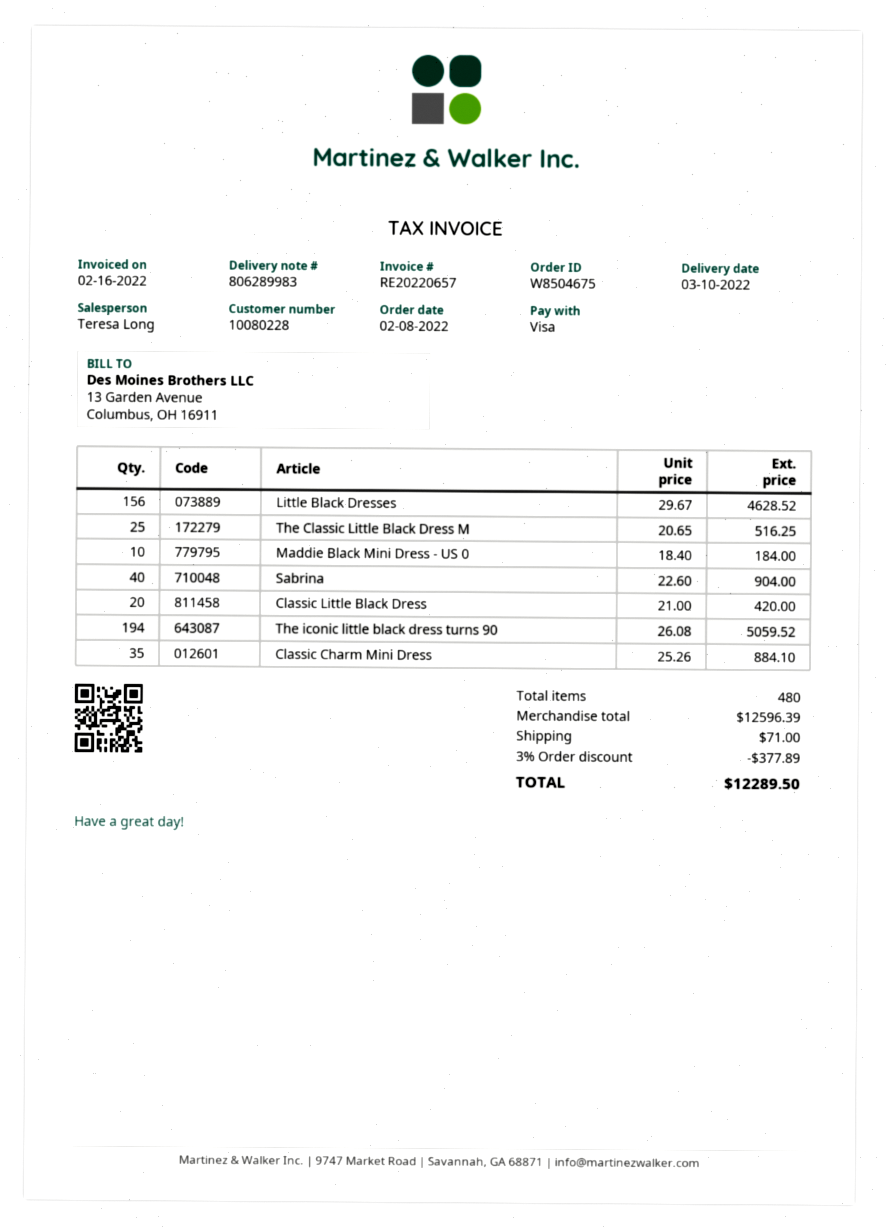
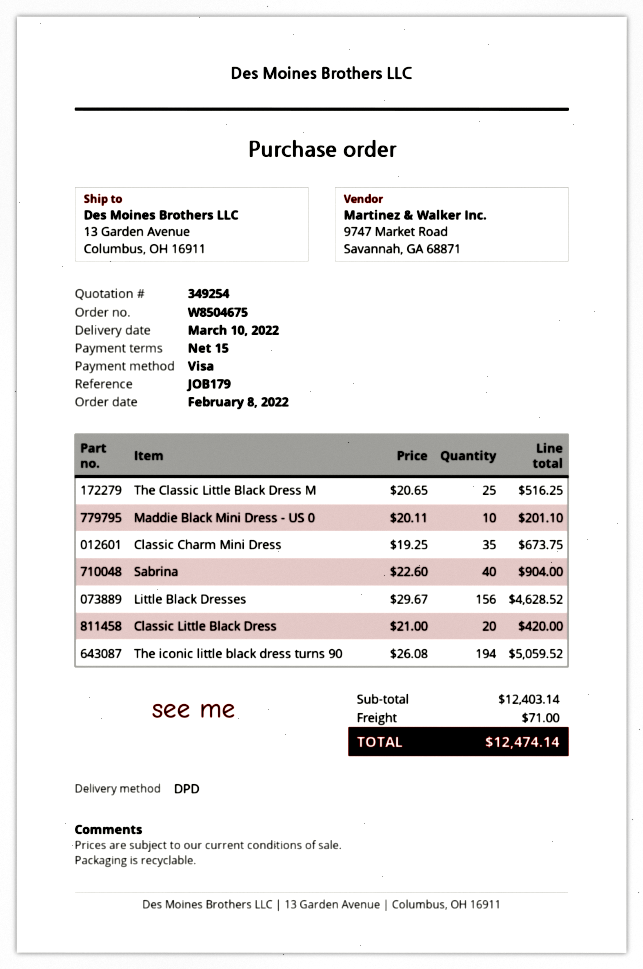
Maddie Black Mini Dress - US 0: 10 x 18.40 = 184.00 -> 10 x 20.11 = 201.10
Classic Charm Mini Dress: 35 x 25.26 = 884.10 -> 35 x 19.25 = 673.75
subtotal: 12596.39 -> 12403.14
discount: 3% = 377.89 -> none
total: 12289.50 -> 12474.14

